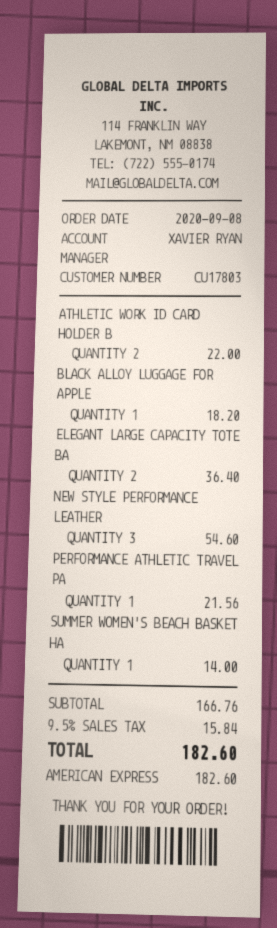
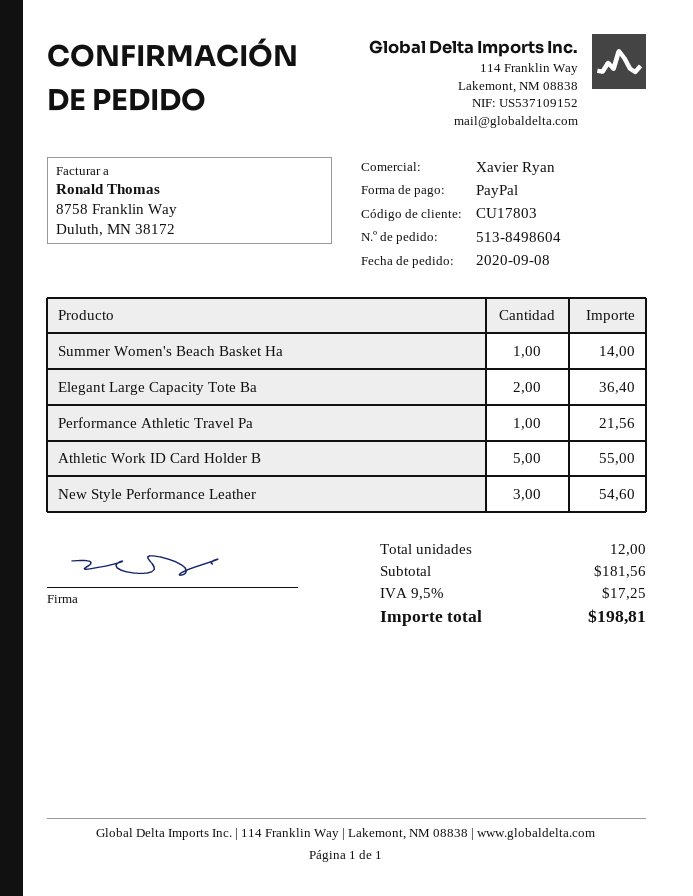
payment method: American Express -> PayPal
ATHLETIC WORK ID CARD HOLDER B: 2 for 22.00 -> 5 for 55.00
BLACK ALLOY LUGGAGE FOR APPLE: 1 for 18.20 -> none
subtotal: 166.76 -> 181.56
tax: 9.5% = 15.84 -> 9.5% = 17.25
total: 182.60 -> 198.81

